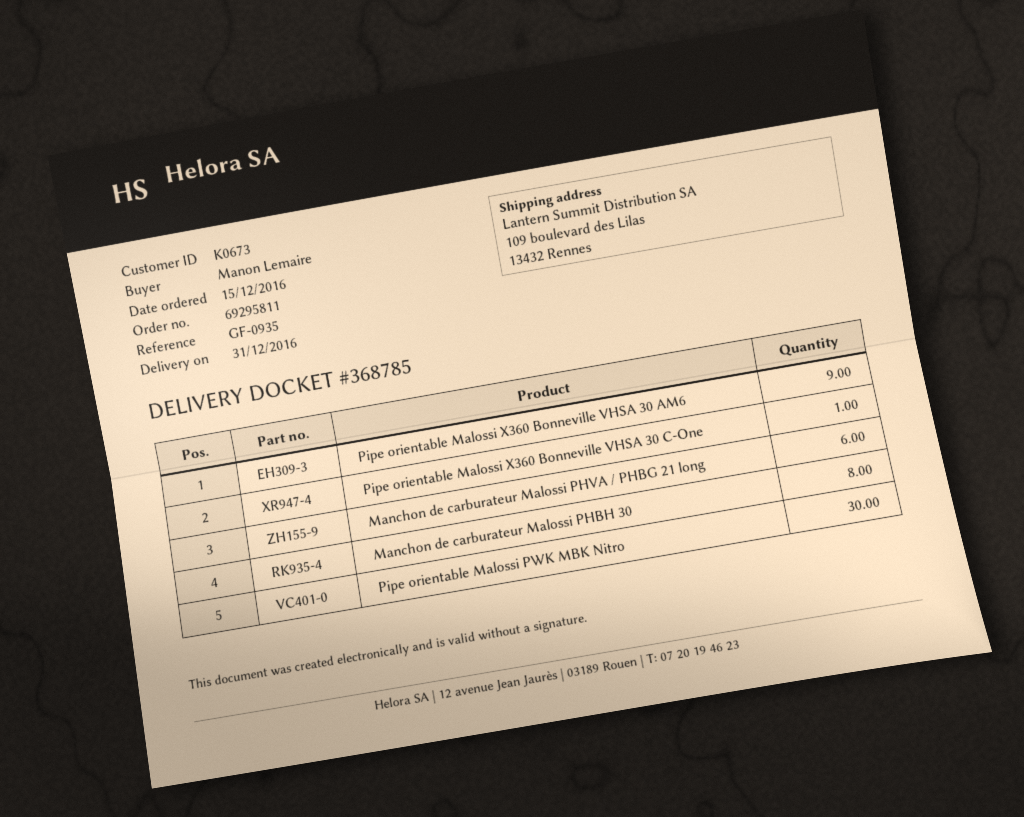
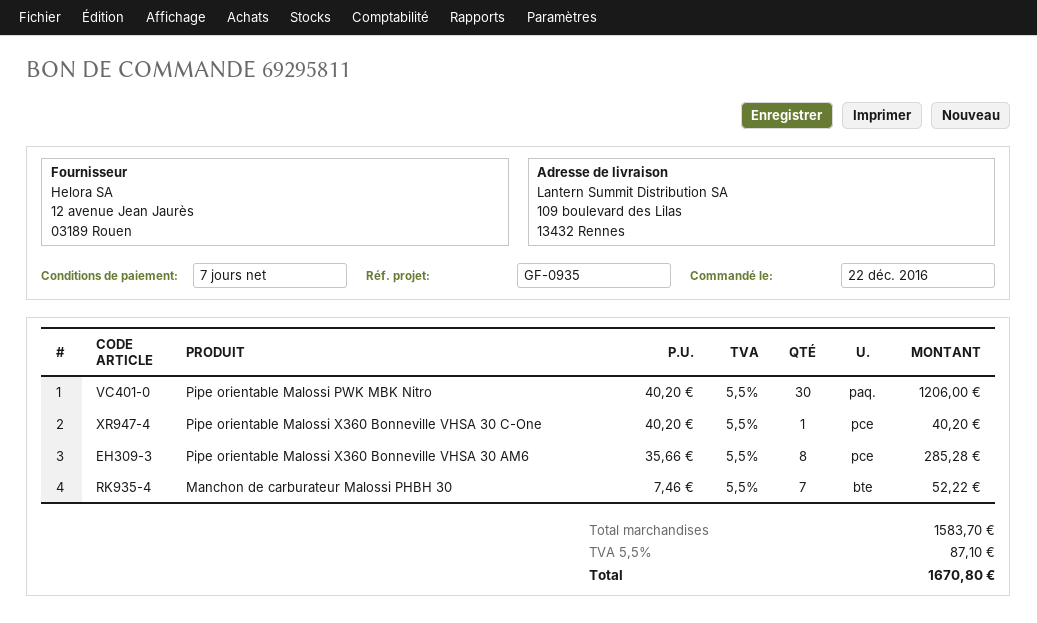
order date: 2016-12-15 -> 2016-12-22
Pipe orientable Malossi X360 Bonneville VHSA 30 AM6: 9 -> 8
Manchon de carburateur Malossi PHVA / PHBG 21 long: 6 -> none
Manchon de carburateur Malossi PHBH 30: 8 -> 7

